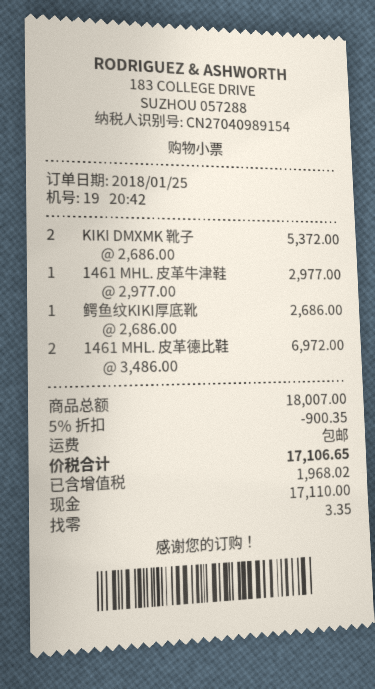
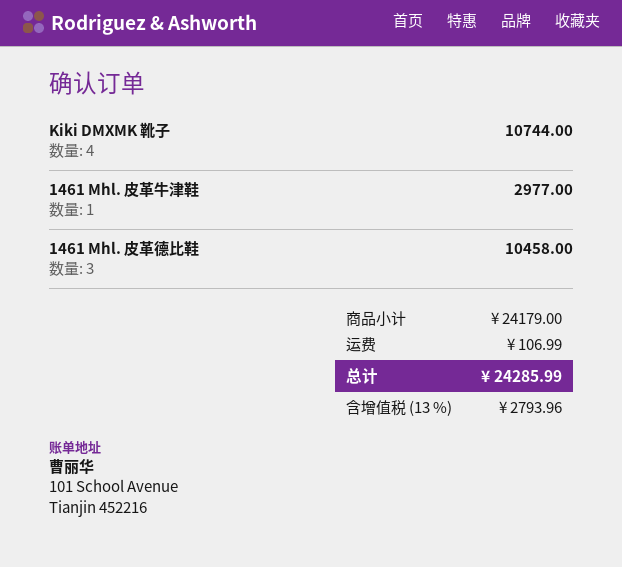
KIKI DMXMK 靴子: 2 for 5372.00 -> 4 for 10744.00
鳄鱼纹KIKI厚底靴: 1 for 2686.00 -> none
1461 MHL. 皮革德比鞋: 2 for 6972.00 -> 3 for 10458.00
subtotal: 18007.00 -> 24179.00
discount: 5% = 900.35 -> none
shipping: 0.00 -> 106.99
tax: 1968.02 -> 2793.96
total: 17106.65 -> 24285.99

